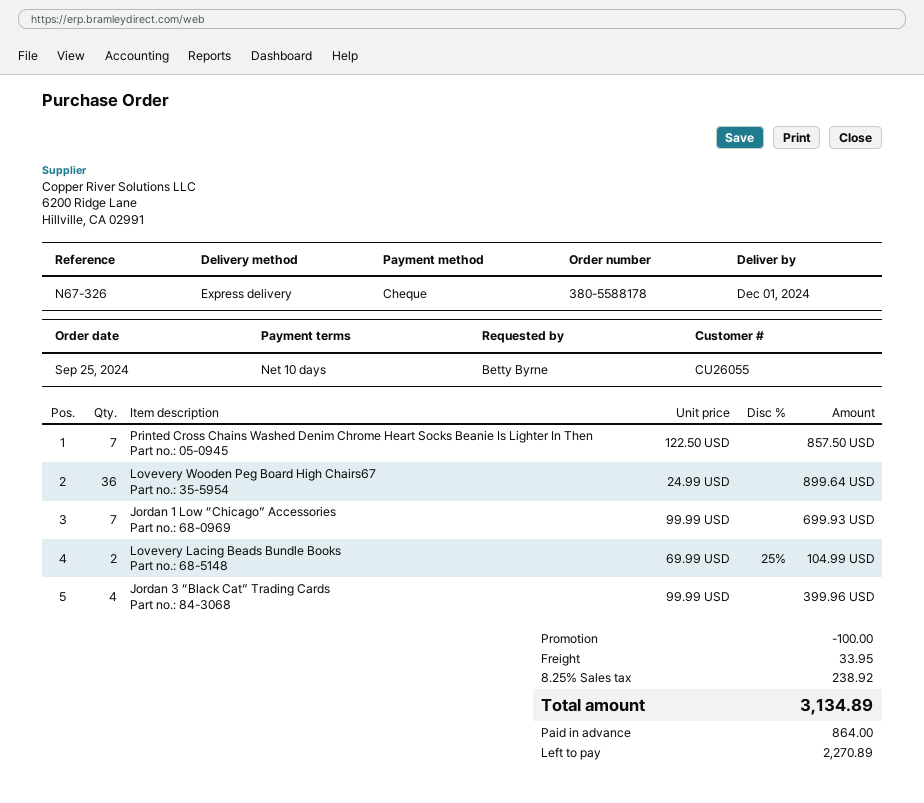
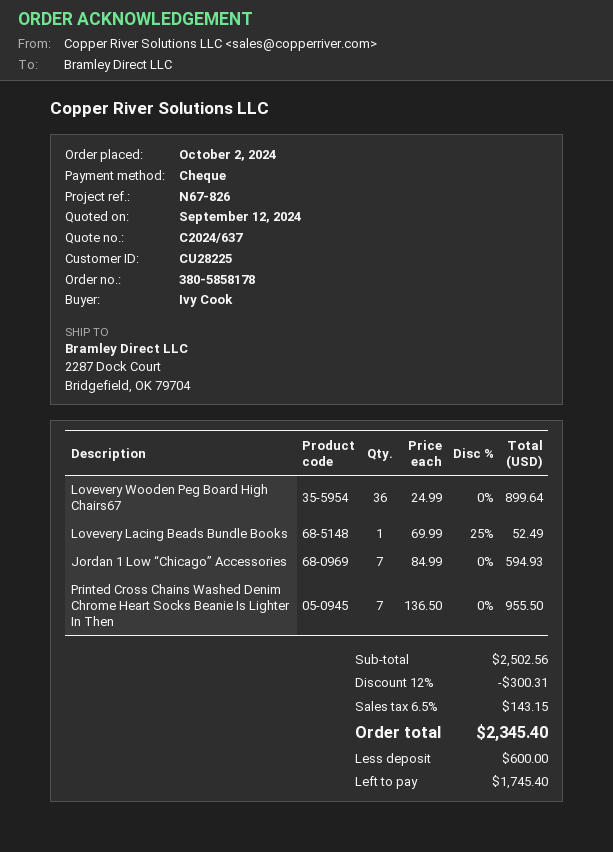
order number: 380-5588178 -> 380-5858178
order date: 2024-09-25 -> 2024-10-02
customer number: CU26055 -> CU28225
reference: N67-326 -> N67-826
ordered by: Betty Byrne -> Ivy Cook
Printed Cross Chains Washed Denim Chrome Heart Socks Beanie Is Lighter In Then: 7 x 122.50 = 857.50 -> 7 x 136.50 = 955.50
Jordan 1 Low “Chicago” Accessories: 7 x 99.99 = 699.93 -> 7 x 84.99 = 594.93
Lovevery Lacing Beads Bundle Books: 2 x 69.99 - 25% = 104.99 -> 1 x 69.99 - 25% = 52.49
Jordan 3 “Black Cat” Trading Cards: 4 x 99.99 = 399.96 -> none
discount: 100.00 -> 300.31
shipping: 33.95 -> none
tax: 8.25% = 238.92 -> 6.5% = 143.15
total: 3134.89 -> 2345.40
deposit: 864.00 -> 600.00
balance: 2270.89 -> 1745.40

